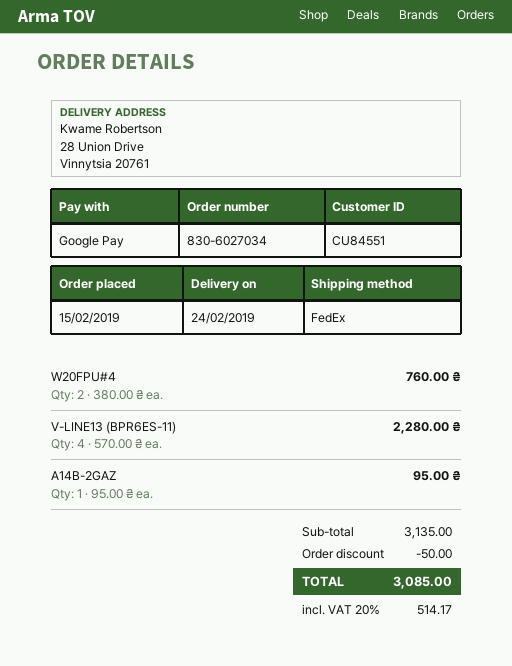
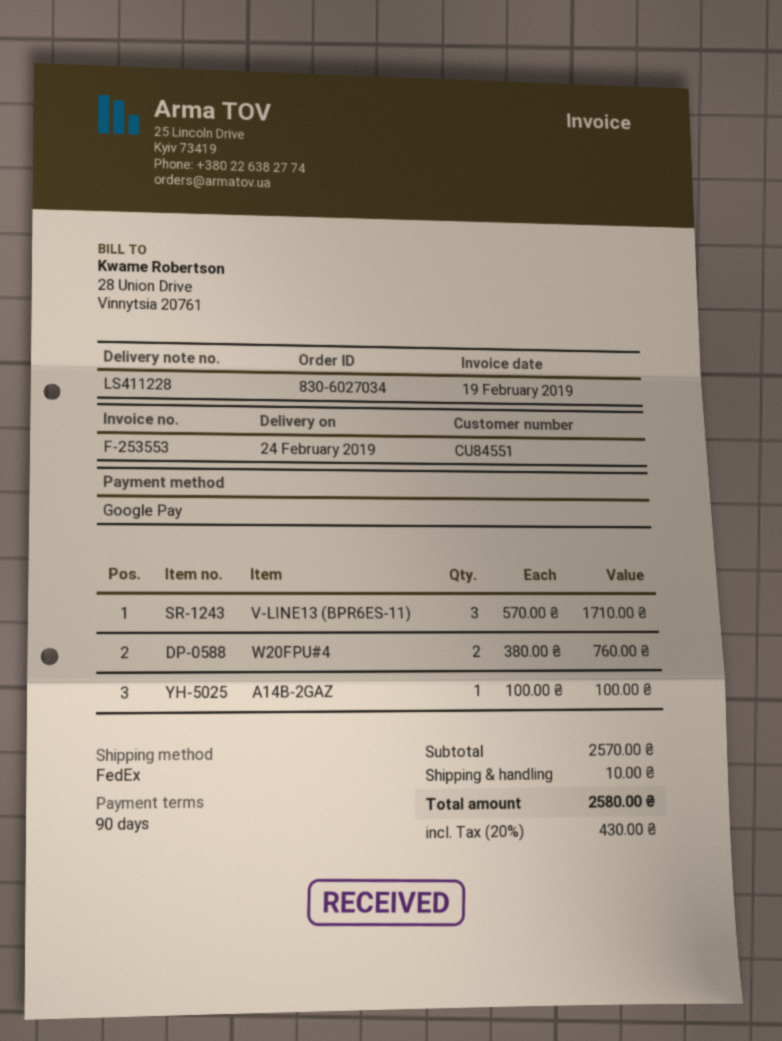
V-LINE13 (BPR6ES-11): 4 x 570.00 = 2280.00 -> 3 x 570.00 = 1710.00
А14В-2GAZ: 1 x 95.00 = 95.00 -> 1 x 100.00 = 100.00
subtotal: 3135.00 -> 2570.00
discount: 50.00 -> none
shipping: none -> 10.00
tax: 20% = 514.17 -> 20% = 430.00
total: 3085.00 -> 2580.00

